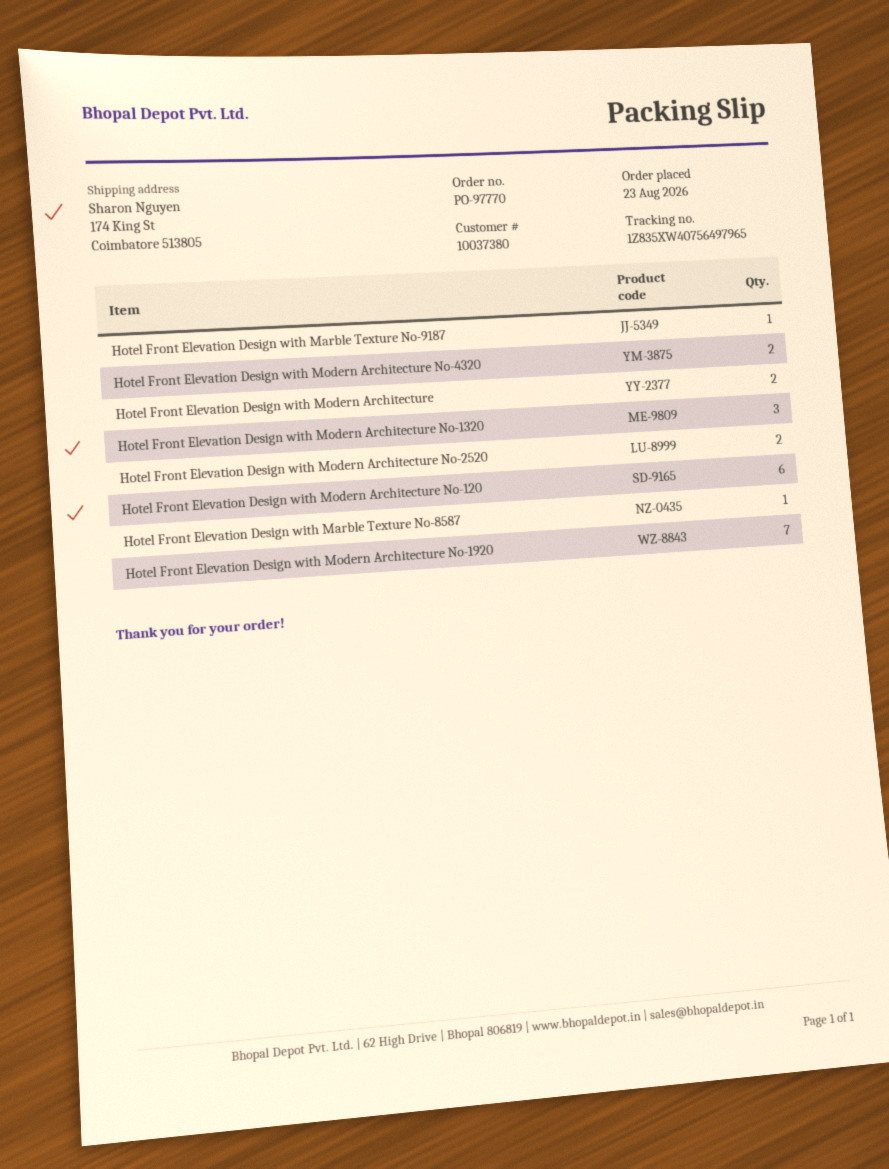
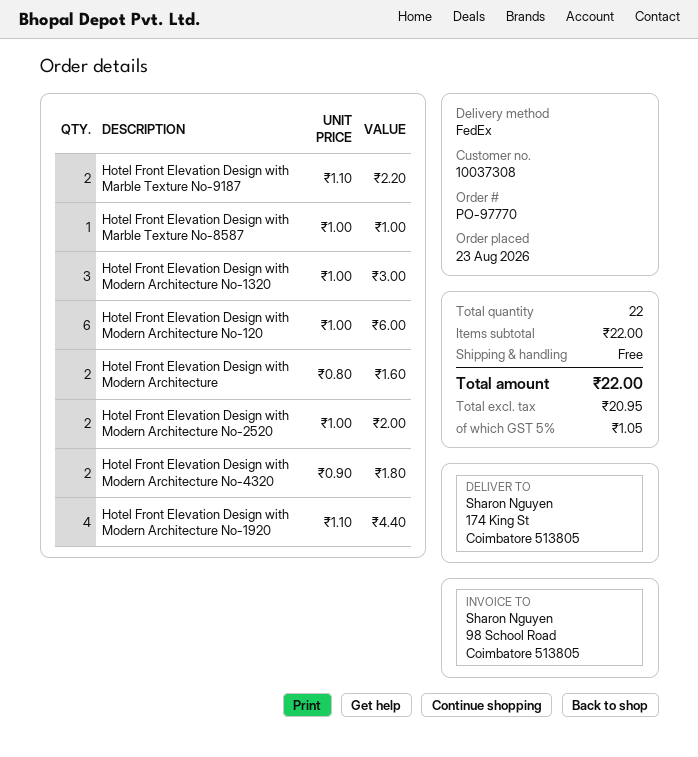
customer number: 10037380 -> 10037308
Hotel Front Elevation Design with Marble Texture No-9187: 1 -> 2
Hotel Front Elevation Design with Modern Architecture No-1920: 7 -> 4

